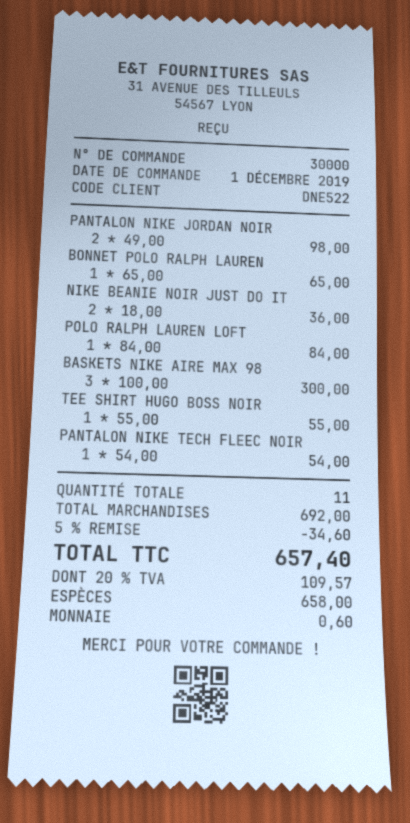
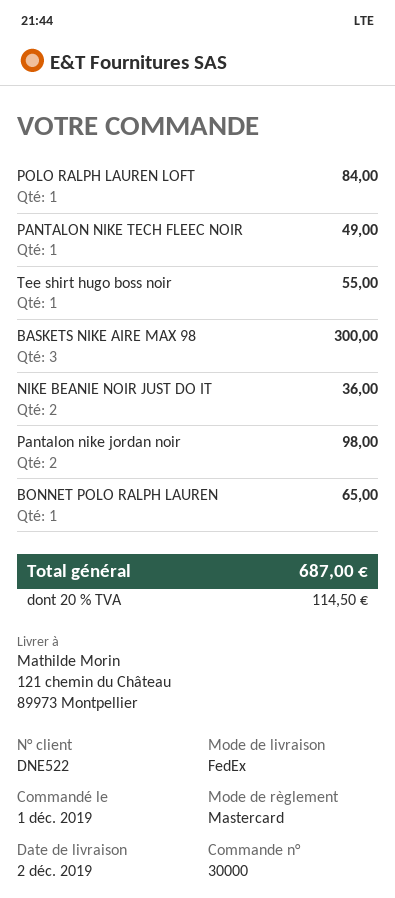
payment method: cash -> Mastercard
PANTALON NIKE TECH FLEEC NOIR: 1 for 54.00 -> 1 for 49.00
discount: 5% = 34.60 -> none
tax: 20% = 109.57 -> 20% = 114.50
total: 657.40 -> 687.00

